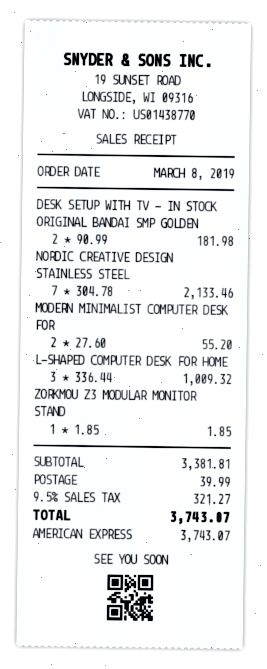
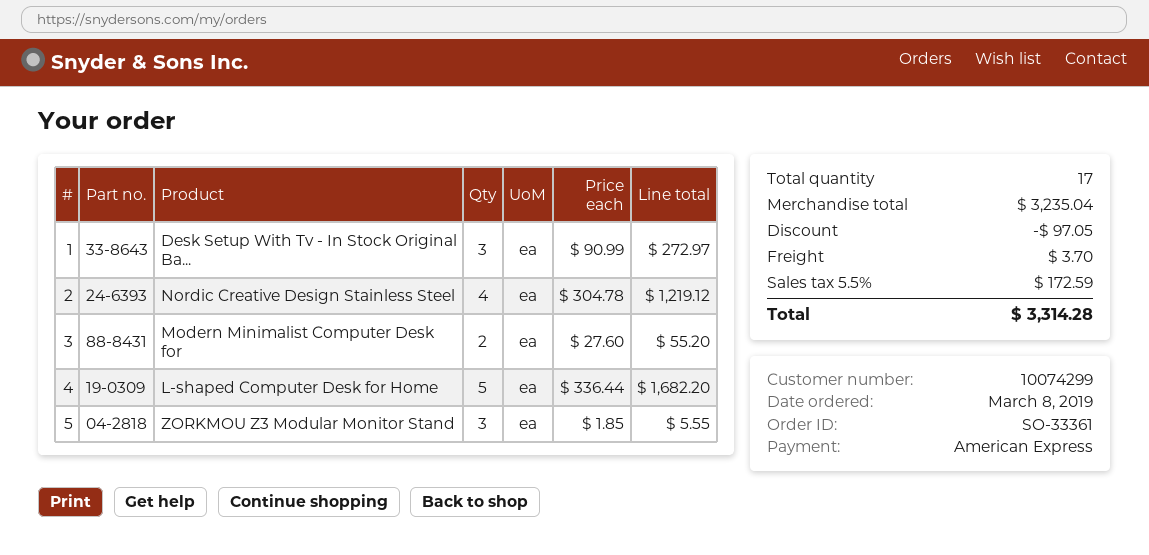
DESK SETUP WITH TV - IN STOCK ORIGINAL BANDAI SMP GOLDEN: 2 x 90.99 = 181.98 -> 3 x 90.99 = 272.97
NORDIC CREATIVE DESIGN STAINLESS STEEL: 7 x 304.78 = 2133.46 -> 4 x 304.78 = 1219.12
L-SHAPED COMPUTER DESK FOR HOME: 3 x 336.44 = 1009.32 -> 5 x 336.44 = 1682.20
ZORKMOU Z3 MODULAR MONITOR STAND: 1 x 1.85 = 1.85 -> 3 x 1.85 = 5.55
subtotal: 3381.81 -> 3235.04
discount: none -> 97.05
shipping: 39.99 -> 3.70
tax: 9.5% = 321.27 -> 5.5% = 172.59
total: 3743.07 -> 3314.28

